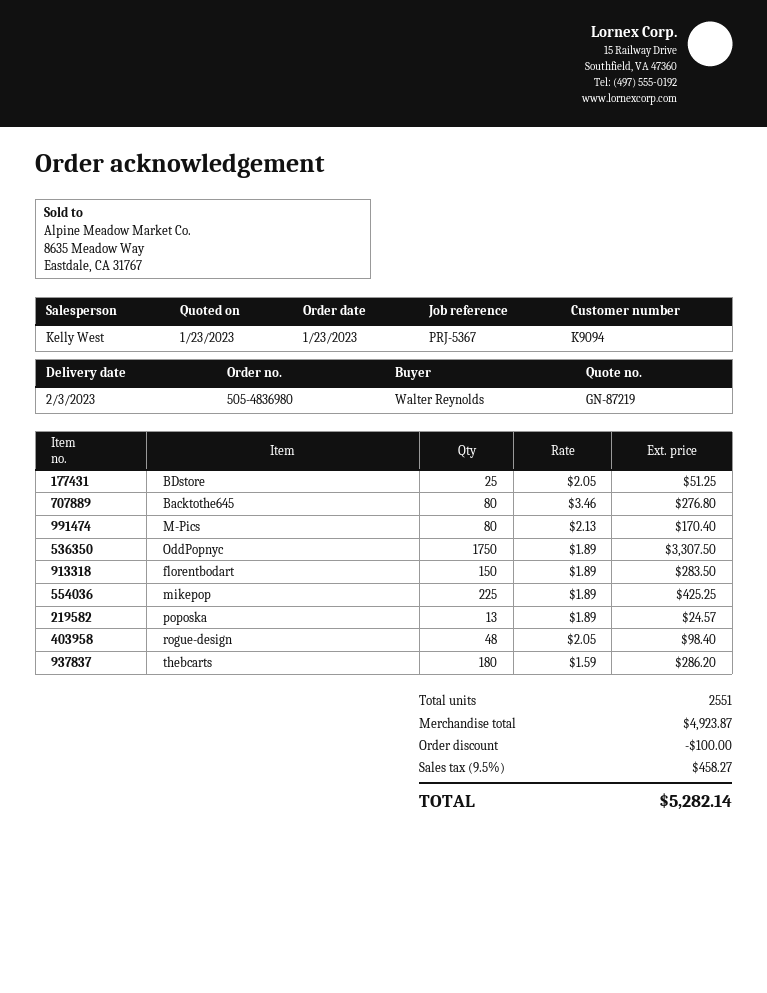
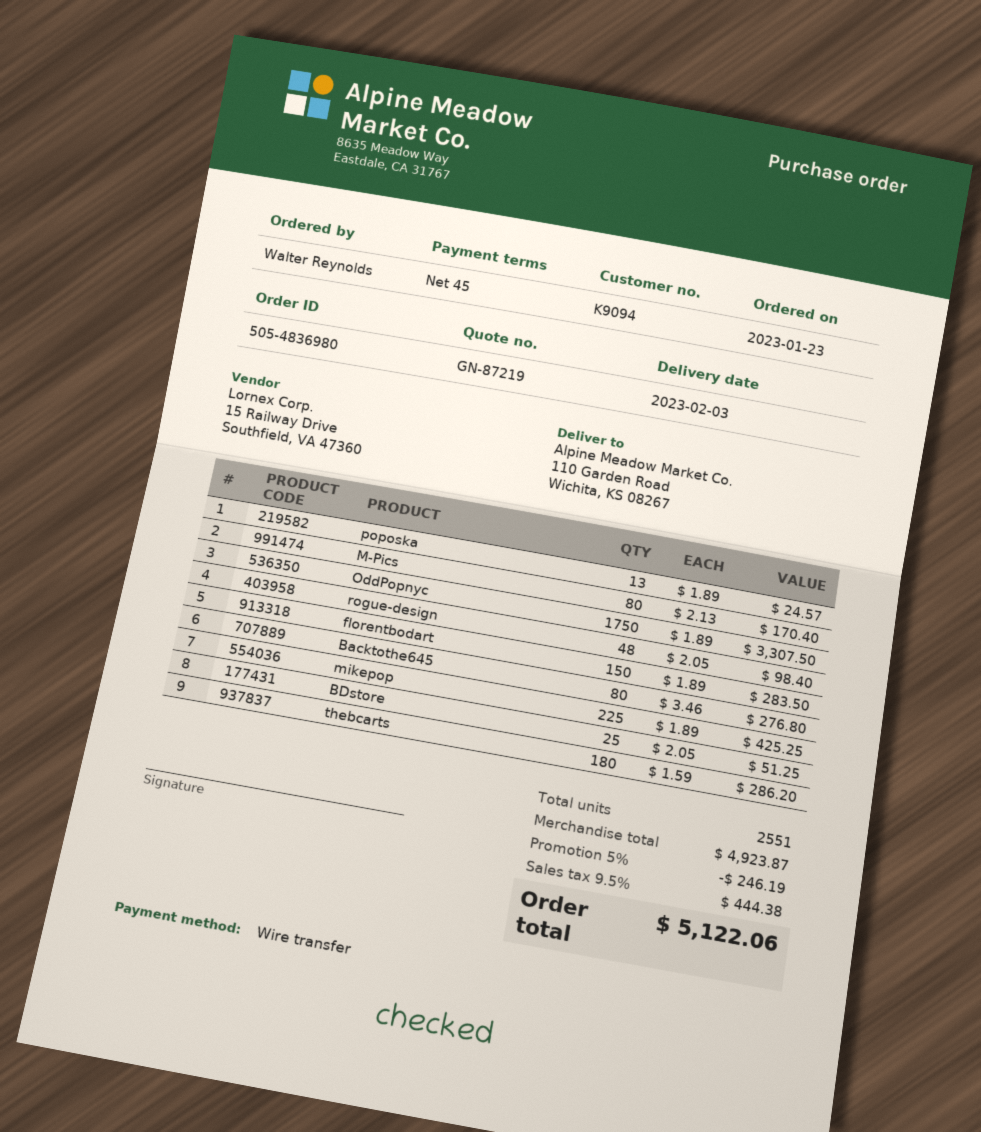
discount: 100.00 -> 246.19
tax: 9.5% = 458.27 -> 9.5% = 444.38
total: 5282.14 -> 5122.06

